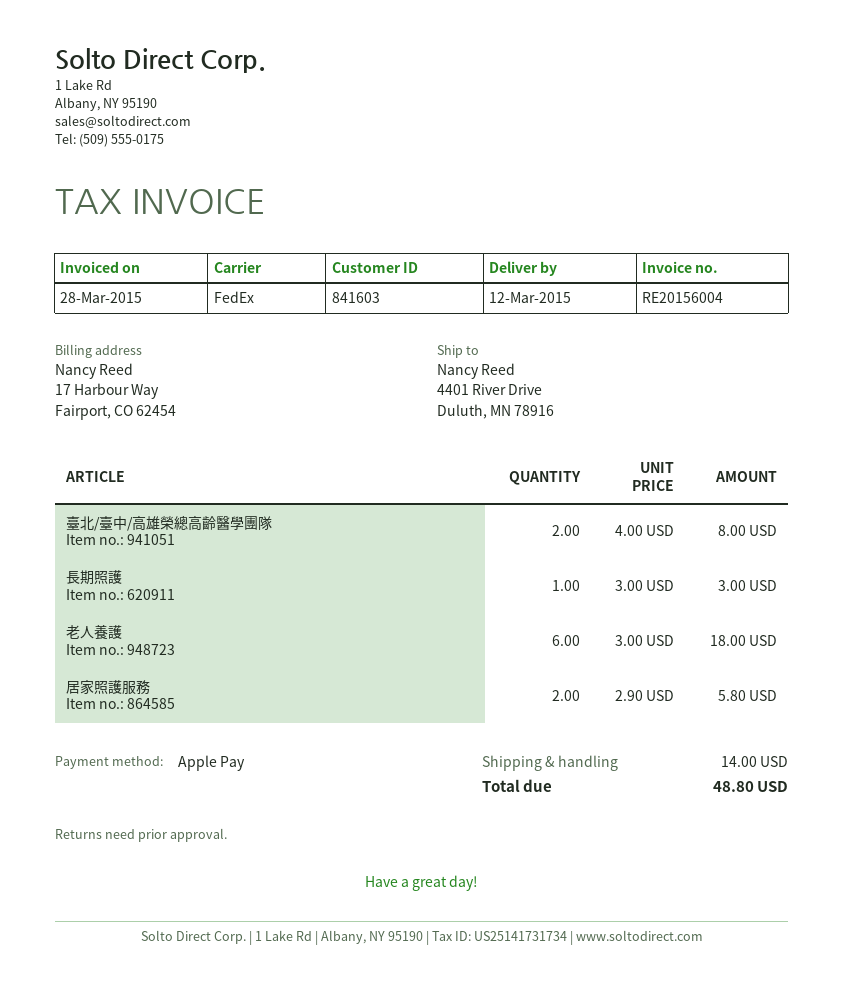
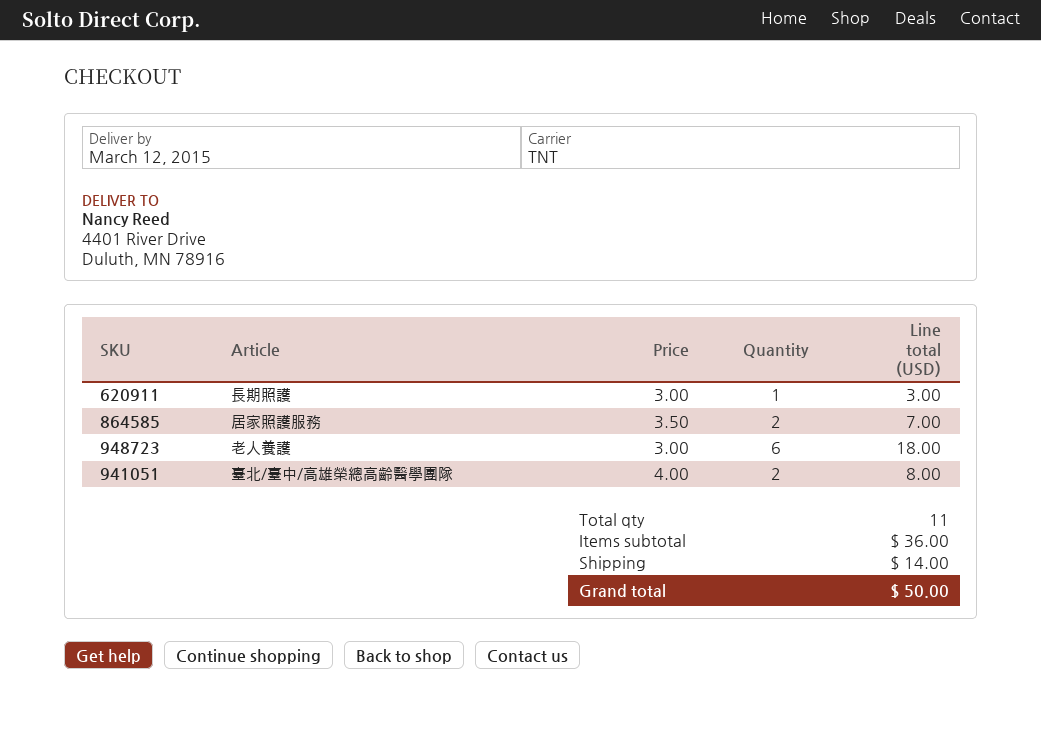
shipping method: FedEx -> TNT
居家照護服務: 2 x 2.90 = 5.80 -> 2 x 3.50 = 7.00
total: 48.80 -> 50.00

